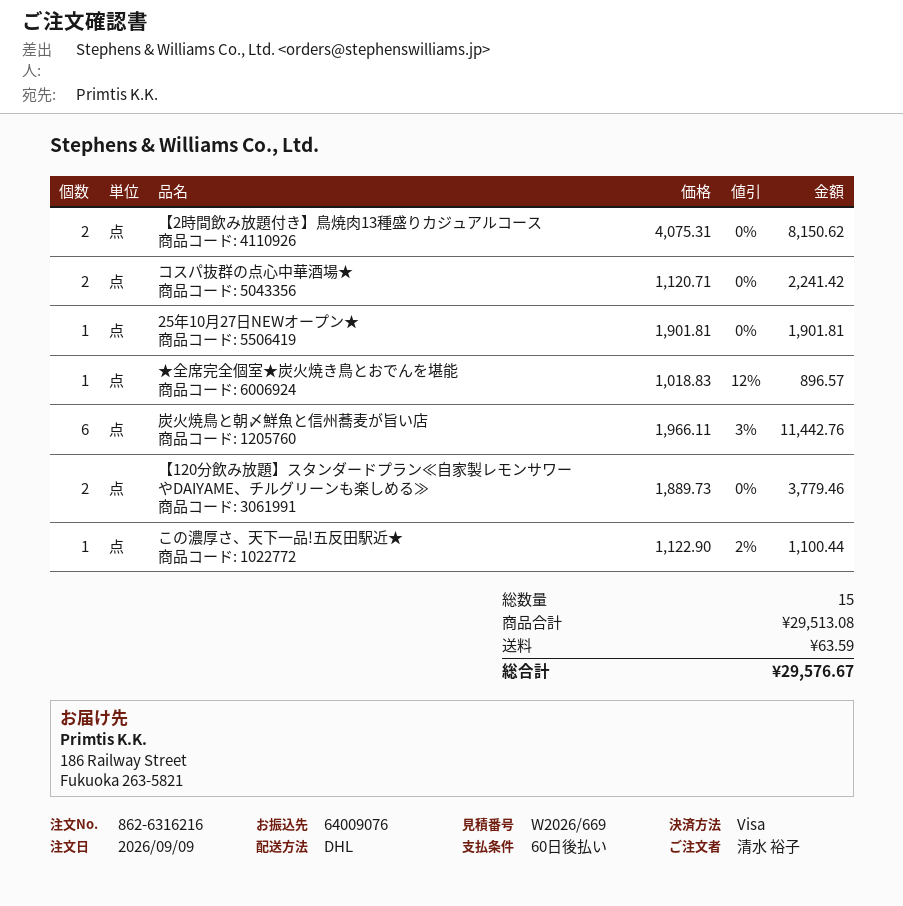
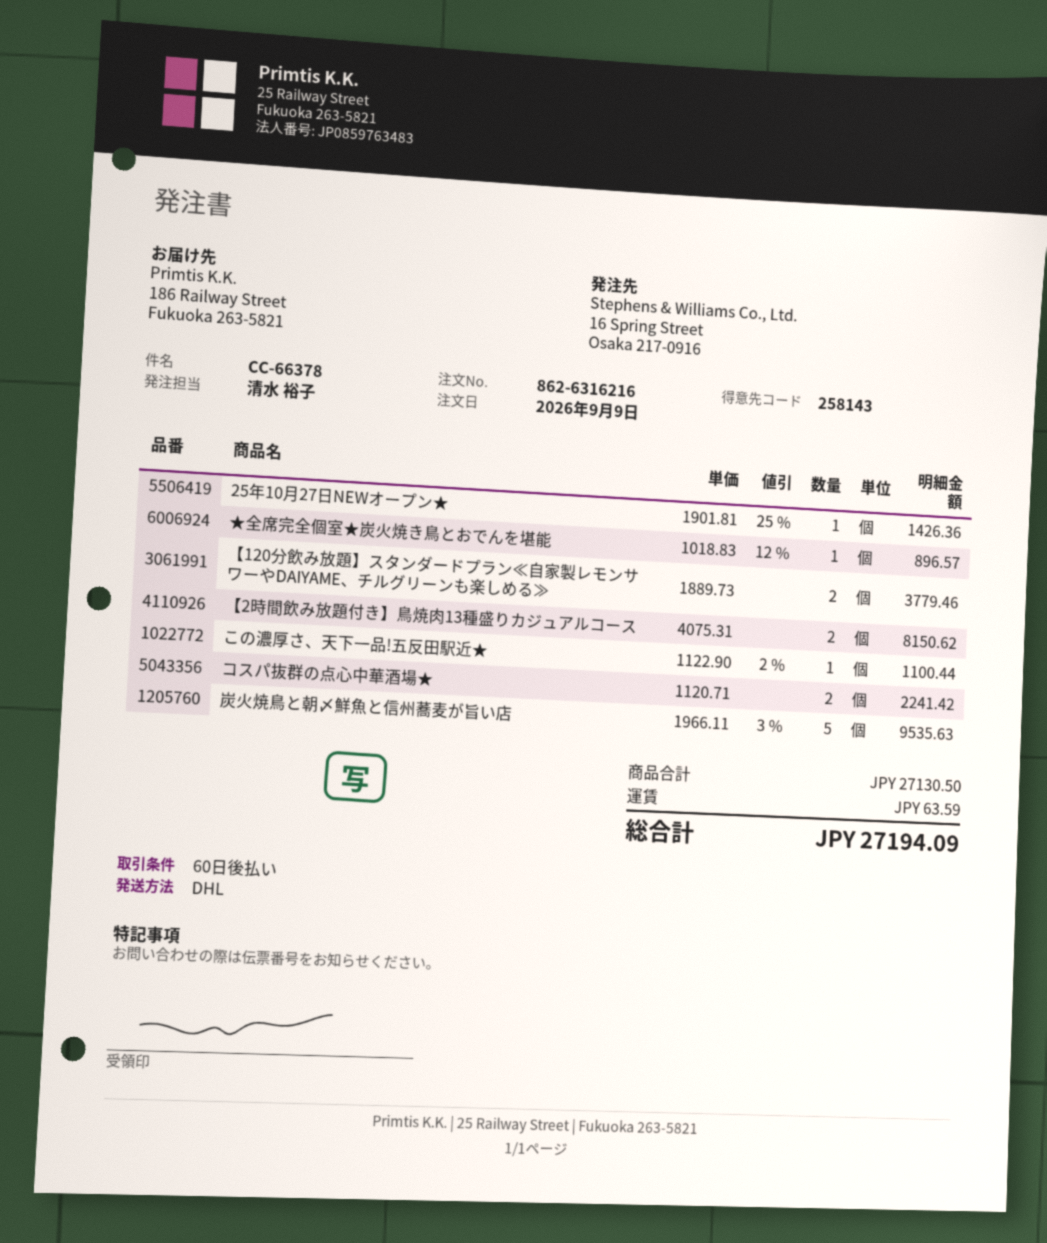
25年10月27日NEWオープン★: 1 x 1901.81 = 1901.81 -> 1 x 1901.81 - 25% = 1426.36
炭火焼鳥と朝〆鮮魚と信州蕎麦が旨い店: 6 x 1966.11 - 3% = 11442.76 -> 5 x 1966.11 - 3% = 9535.63
subtotal: 29513.08 -> 27130.50
total: 29576.67 -> 27194.09

